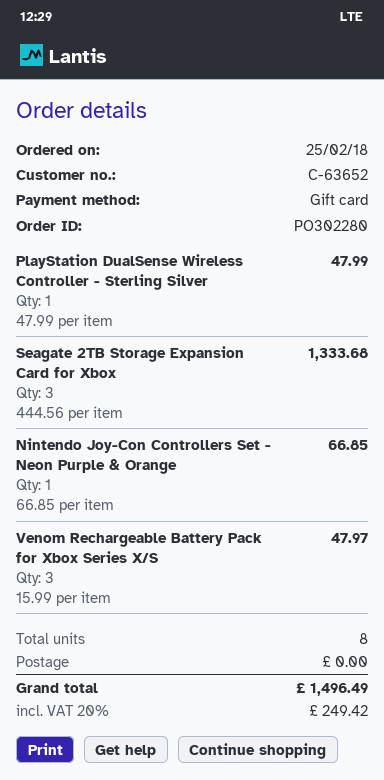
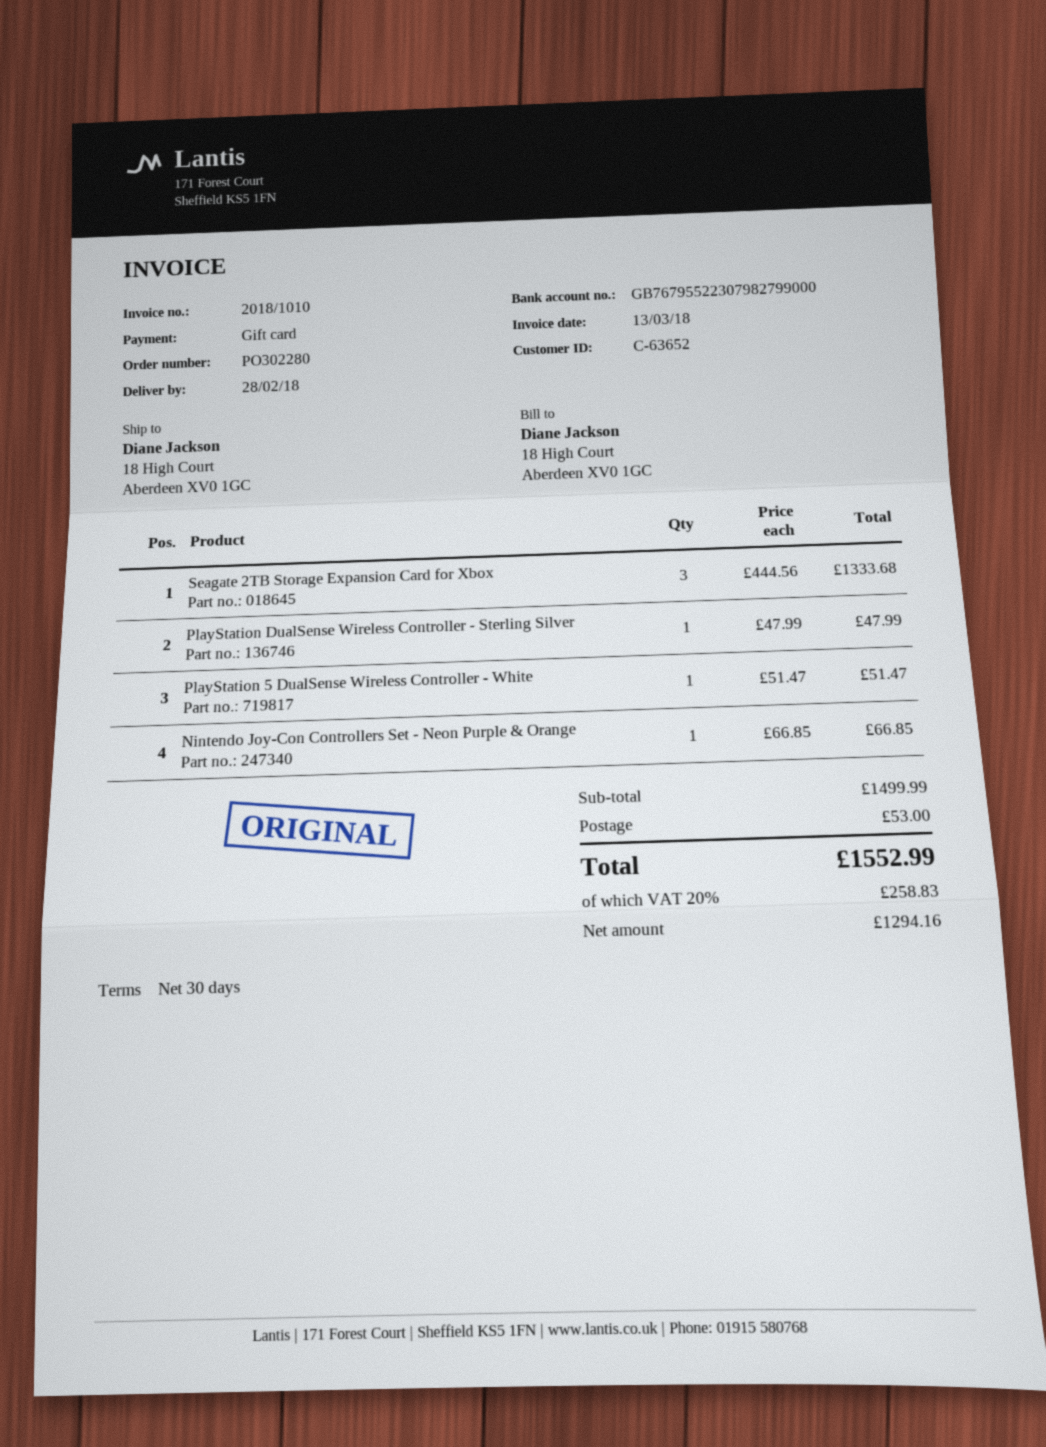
Venom Rechargeable Battery Pack for Xbox Series X/S: 3 x 15.99 = 47.97 -> none
PlayStation 5 DualSense Wireless Controller - White: none -> 1 x 51.47 = 51.47
shipping: 0.00 -> 53.00
tax: 20% = 249.42 -> 20% = 258.83
total: 1496.49 -> 1552.99

